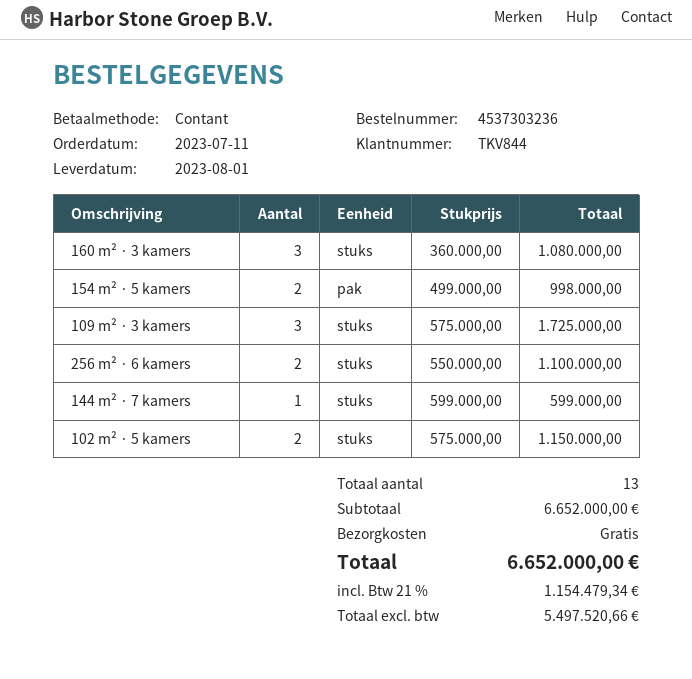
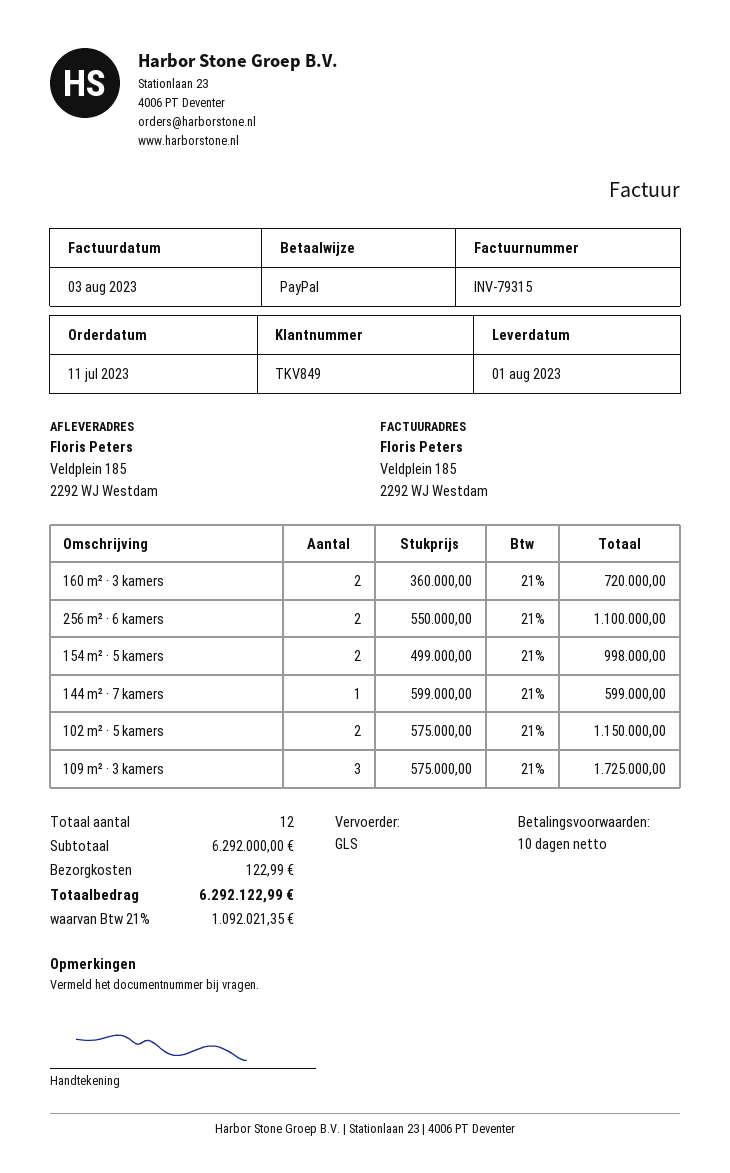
customer number: TKV844 -> TKV849
payment method: cash -> PayPal
160 m² · 3 kamers: 3 x 360000.00 = 1080000.00 -> 2 x 360000.00 = 720000.00
total quantity: 13 -> 12
subtotal: 6652000.00 -> 6292000.00
shipping: 0.00 -> 122.99
tax: 21% = 1154479.34 -> 21% = 1092021.35
total: 6652000.00 -> 6292122.99

